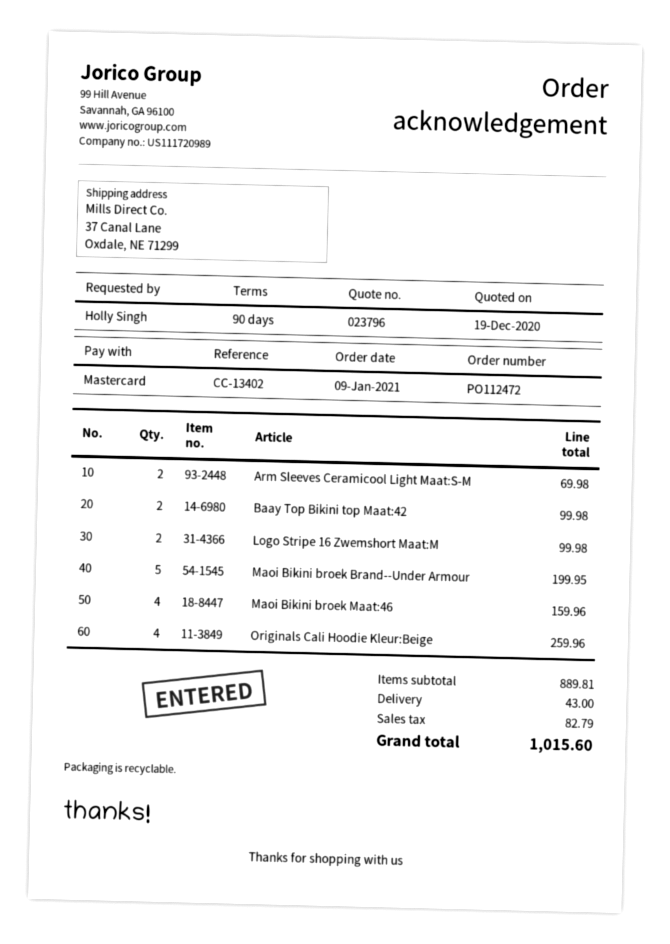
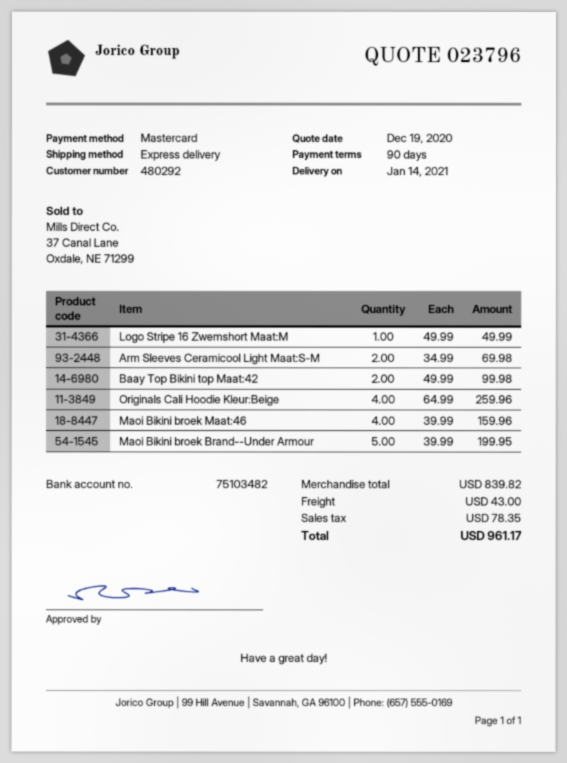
Logo Stripe 16 Zwemshort Maat:M: 2 for 99.98 -> 1 for 49.99
subtotal: 889.81 -> 839.82
tax: 82.79 -> 78.35
total: 1015.60 -> 961.17

